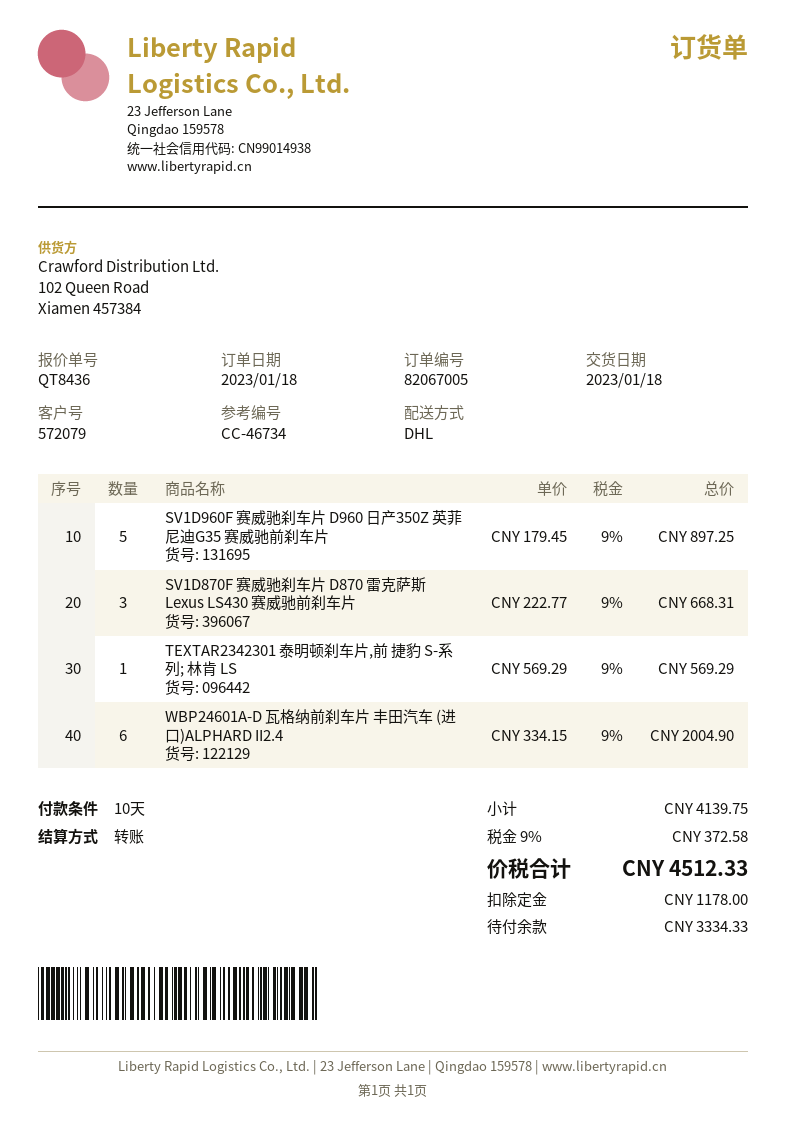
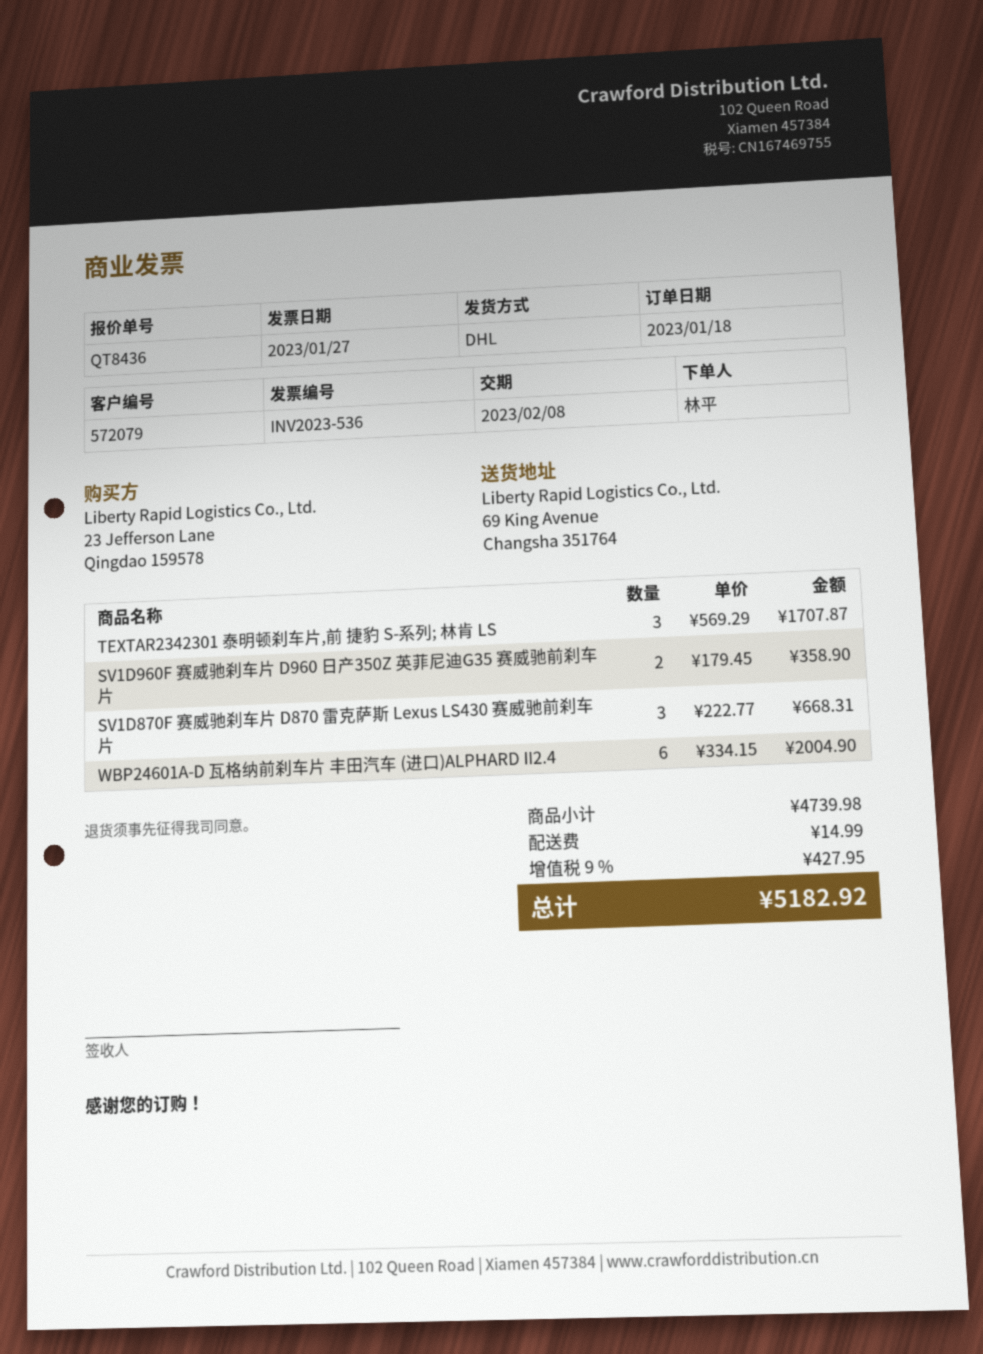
delivery date: 2023-01-18 -> 2023-02-08
SV1D960F 赛威驰刹车片 D960 日产350Z 英菲尼迪G35 赛威驰前刹车片: 5 x 179.45 = 897.25 -> 2 x 179.45 = 358.90
TEXTAR2342301 泰明顿刹车片,前 捷豹 S-系列; 林肯 LS: 1 x 569.29 = 569.29 -> 3 x 569.29 = 1707.87
subtotal: 4139.75 -> 4739.98
shipping: none -> 14.99
tax: 9% = 372.58 -> 9% = 427.95
total: 4512.33 -> 5182.92

